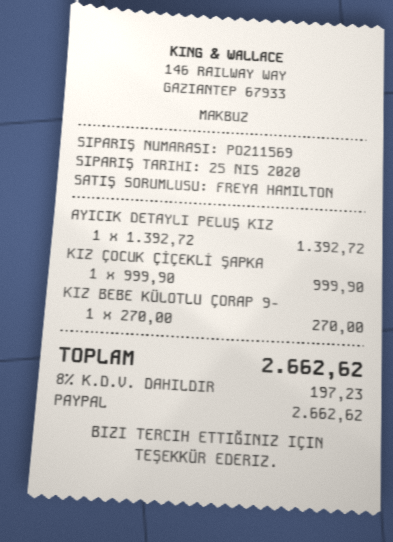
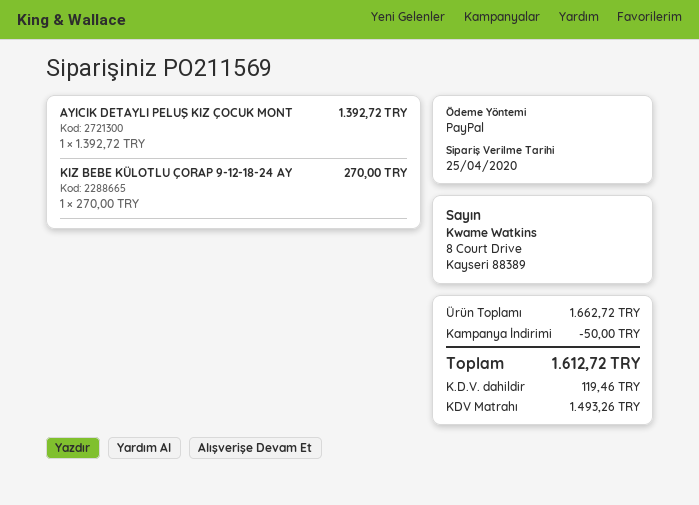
KIZ ÇOCUK ÇİÇEKLİ ŞAPKA: 1 x 999.90 = 999.90 -> none
discount: none -> 50.00
tax: 197.23 -> 119.46
total: 2662.62 -> 1612.72

